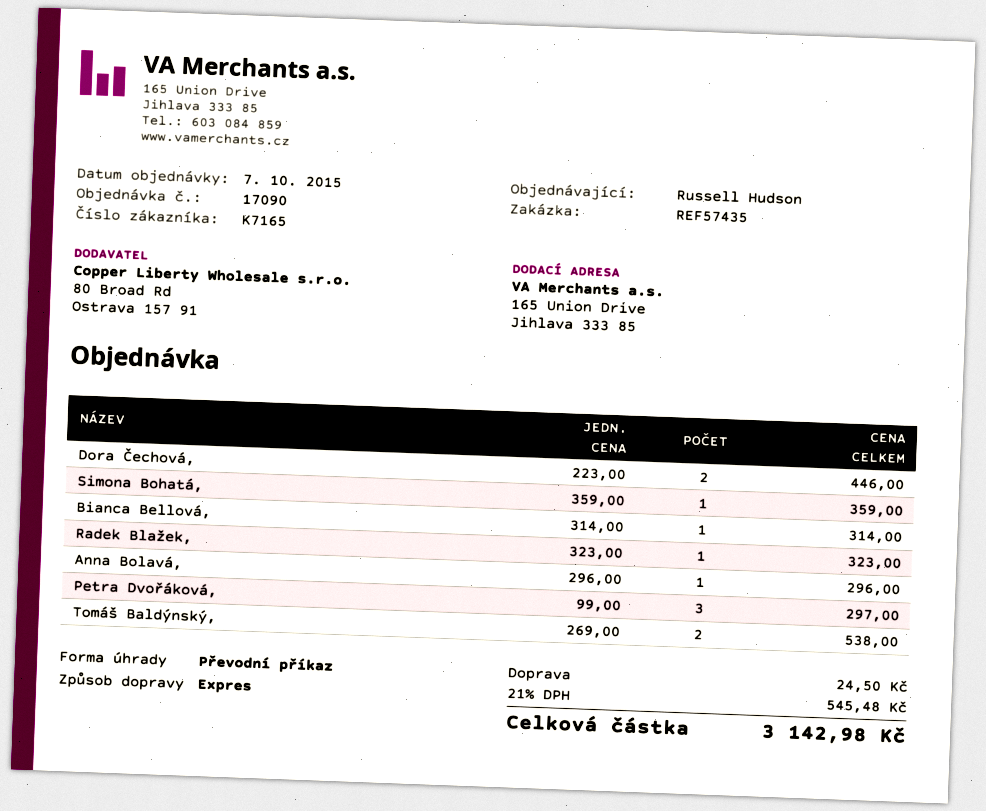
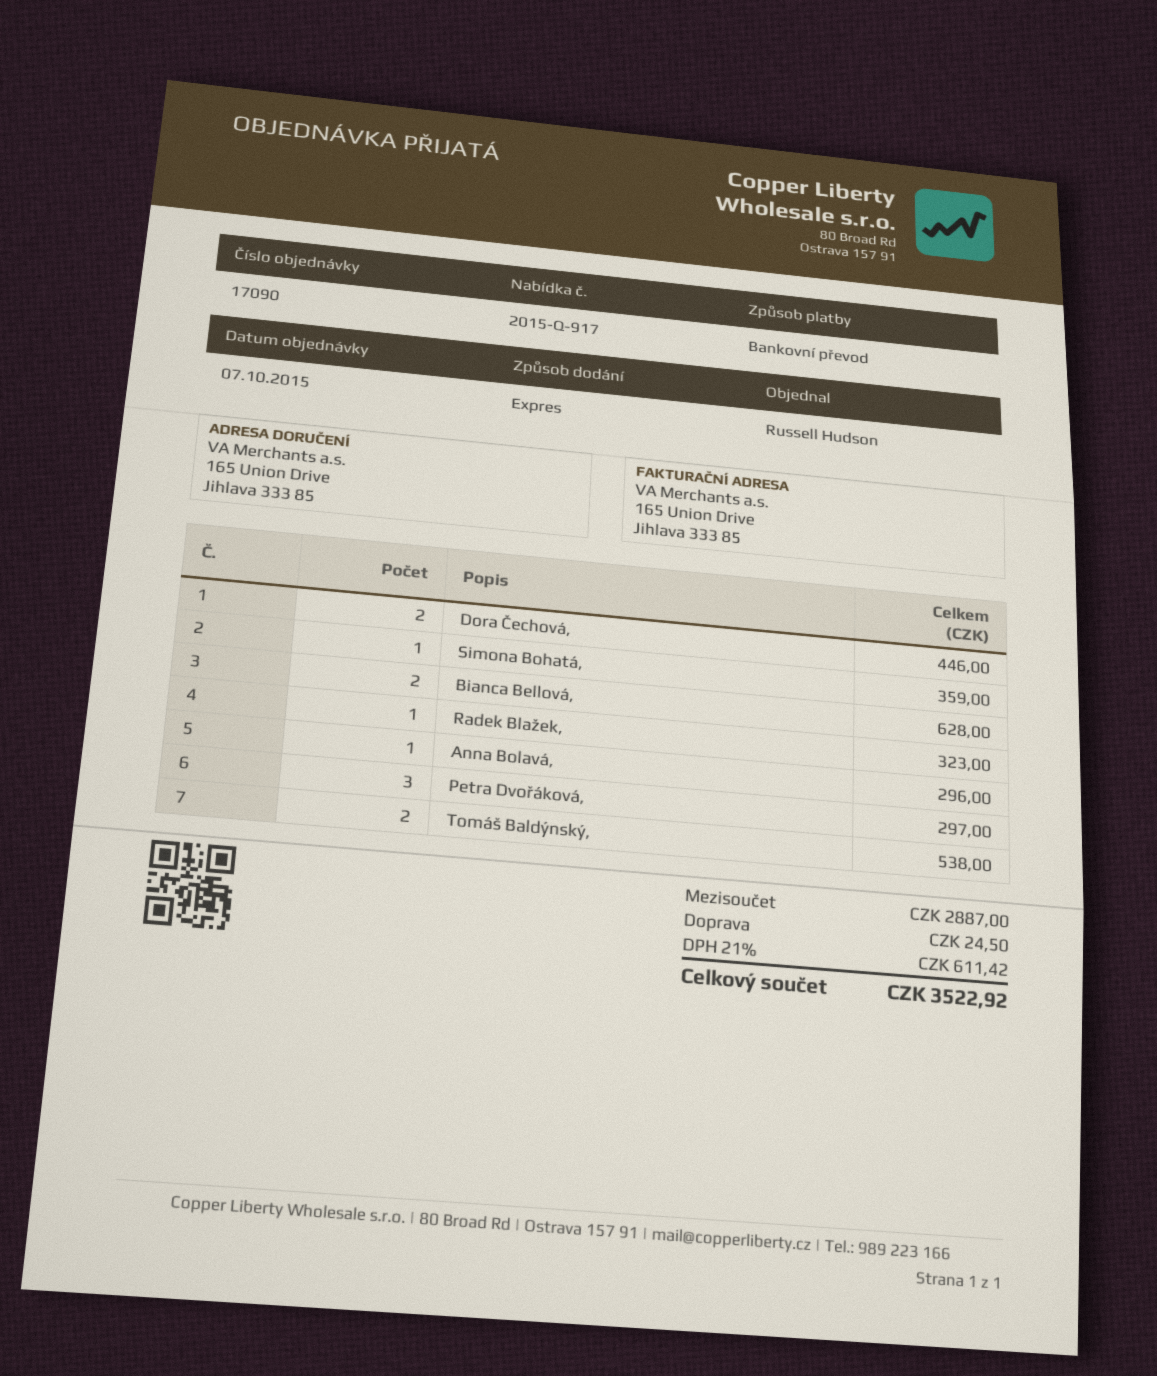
Bianca Bellová,: 1 for 314.00 -> 2 for 628.00
tax: 21% = 545.48 -> 21% = 611.42
total: 3142.98 -> 3522.92

